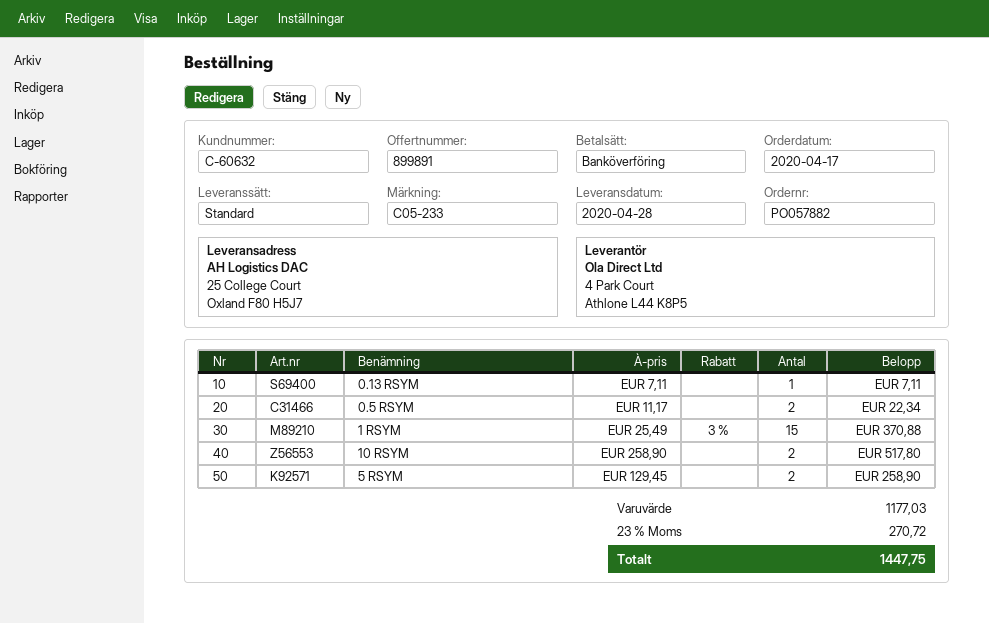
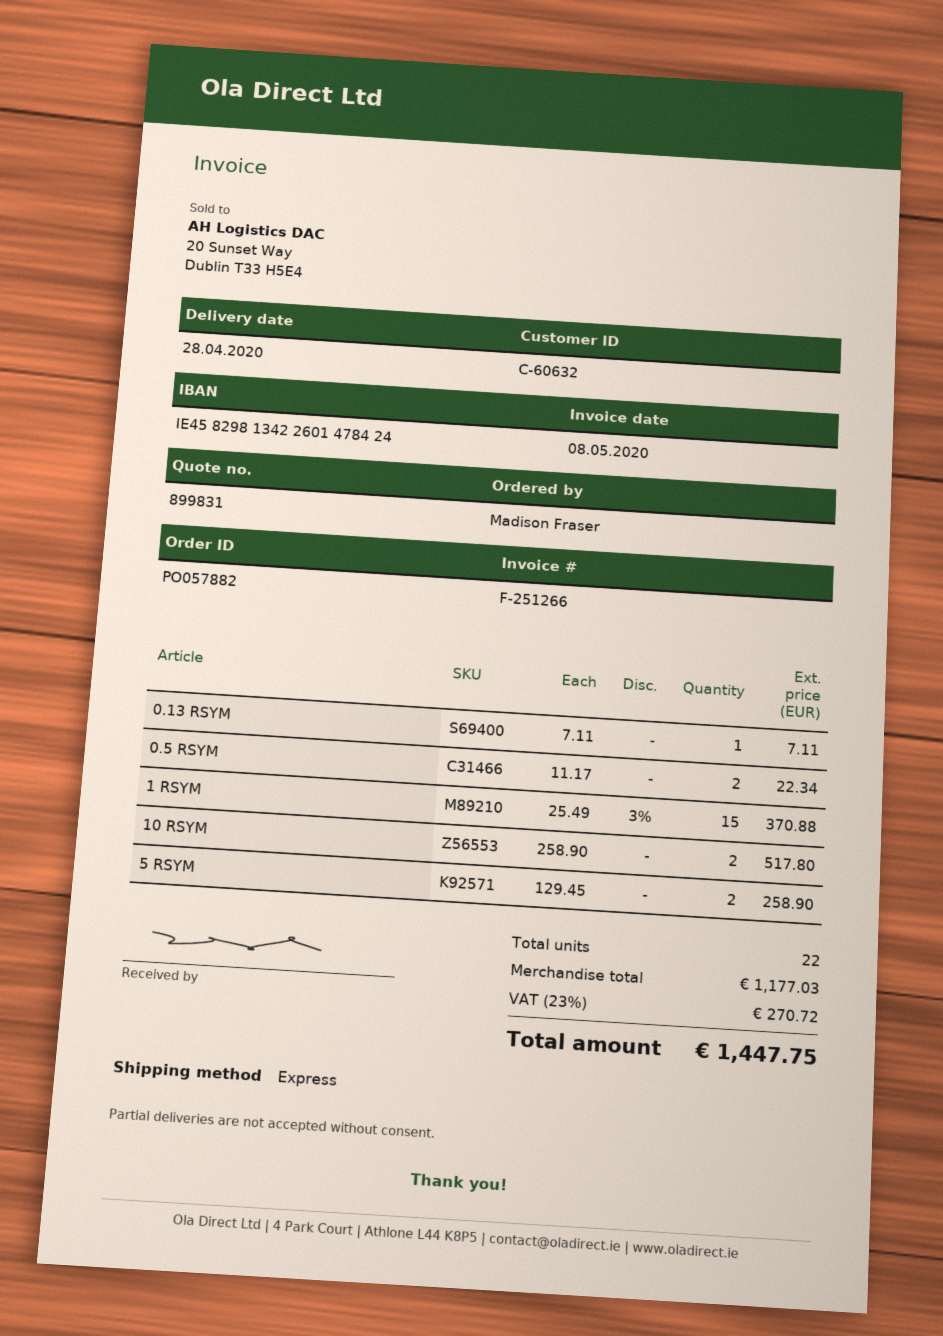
quote number: 899891 -> 899831
shipping method: standard -> express

